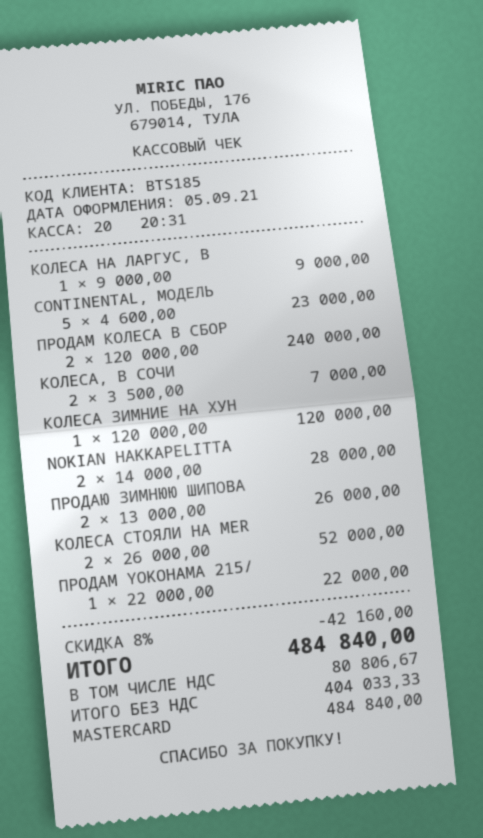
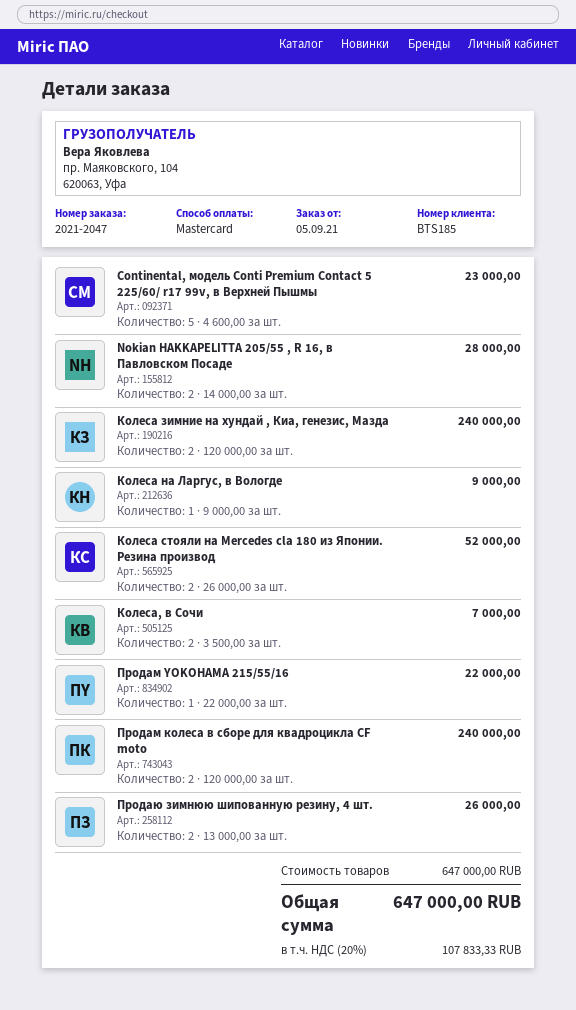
КОЛЕСА ЗИМНИЕ НА ХУН: 1 x 120000.00 = 120000.00 -> 2 x 120000.00 = 240000.00
discount: 8% = 42160.00 -> none
tax: 80806.67 -> 107833.33
total: 484840.00 -> 647000.00

